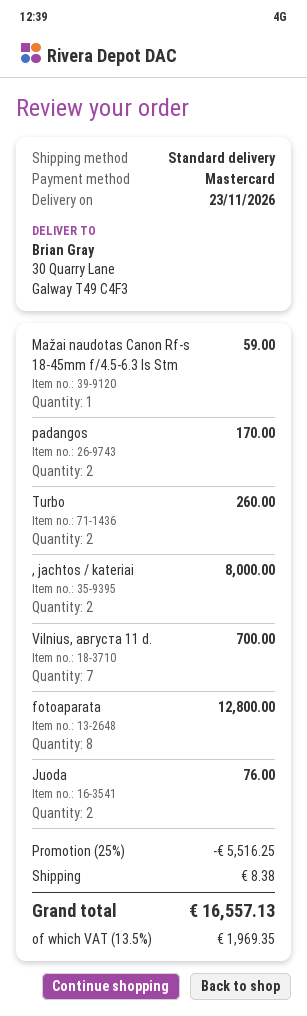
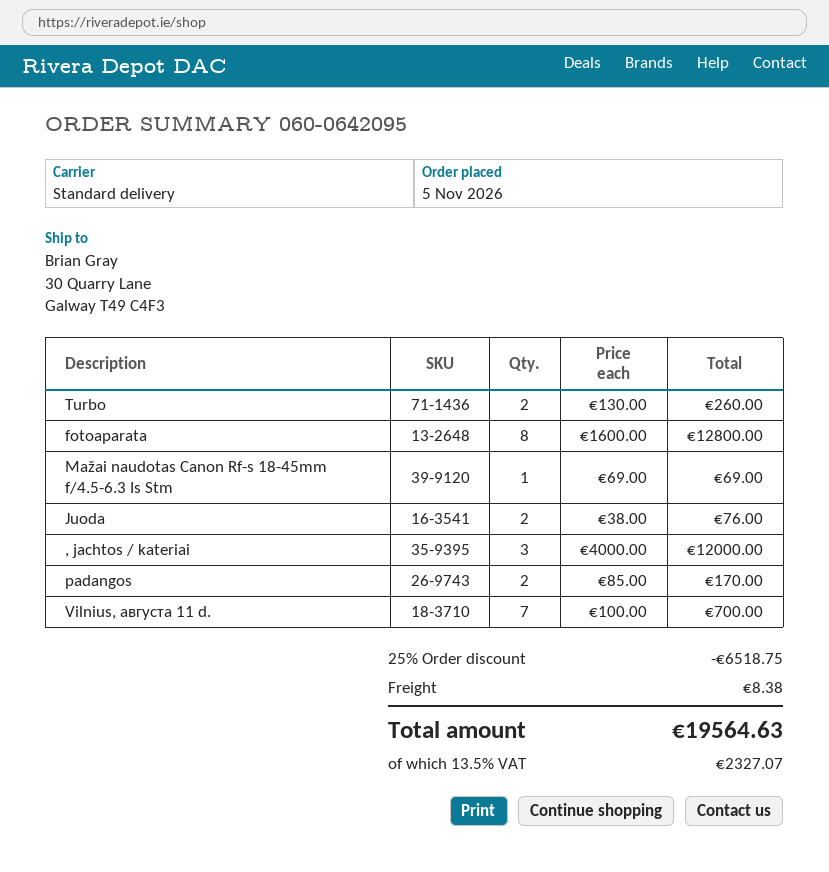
Mažai naudotas Canon Rf-s 18-45mm f/4.5-6.3 Is Stm: 1 for 59.00 -> 1 for 69.00
, jachtos / kateriai: 2 for 8000.00 -> 3 for 12000.00
discount: 25% = 5516.25 -> 25% = 6518.75
tax: 13.5% = 1969.35 -> 13.5% = 2327.07
total: 16557.13 -> 19564.63

